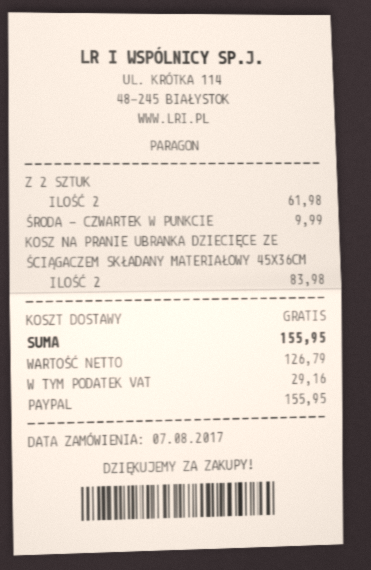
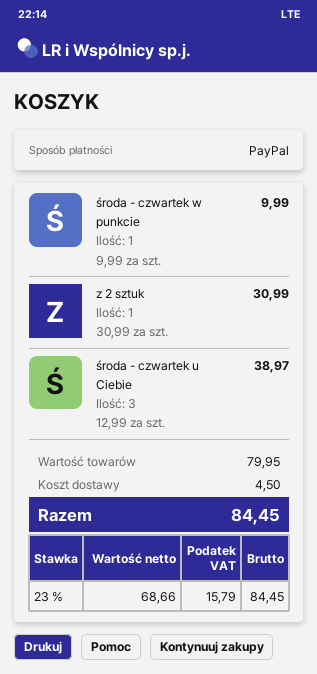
Z 2 SZTUK: 2 for 61.98 -> 1 for 30.99
KOSZ NA PRANIE UBRANKA DZIECIĘCE ZE ŚCIĄGACZEM SKŁADANY MATERIAŁOWY 45X36CM: 2 for 83.98 -> none
środa - czwartek u Ciebie: none -> 3 for 38.97
shipping: 0.00 -> 4.50
net: 126.79 -> 68.66
tax: 29.16 -> 15.79
total: 155.95 -> 84.45

